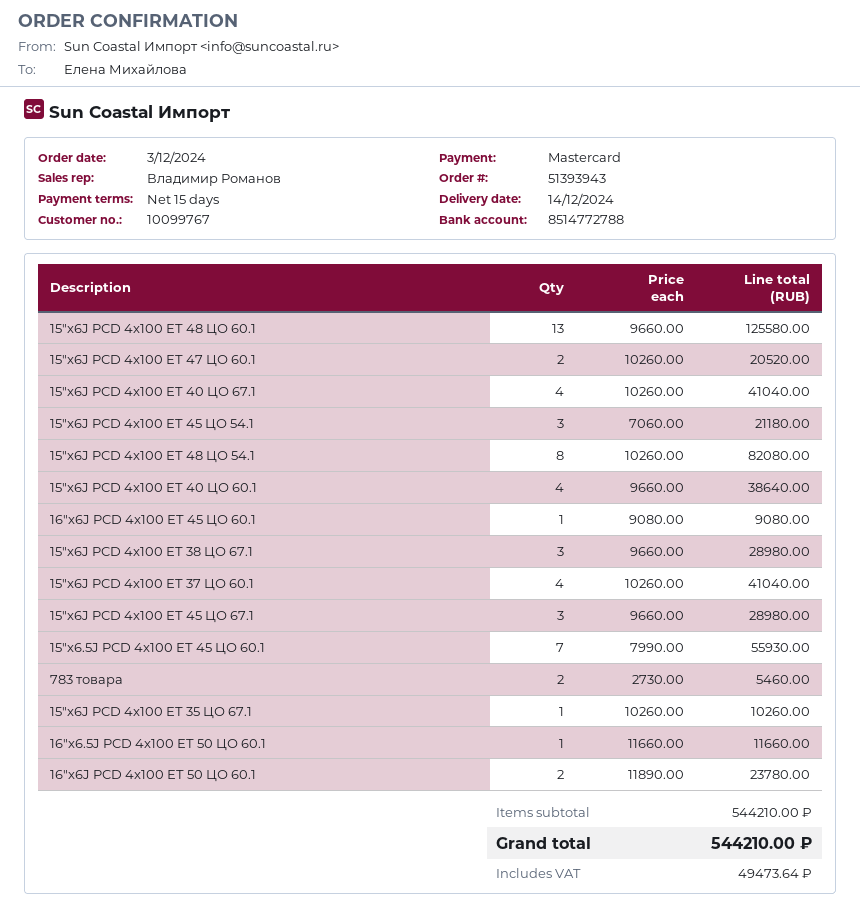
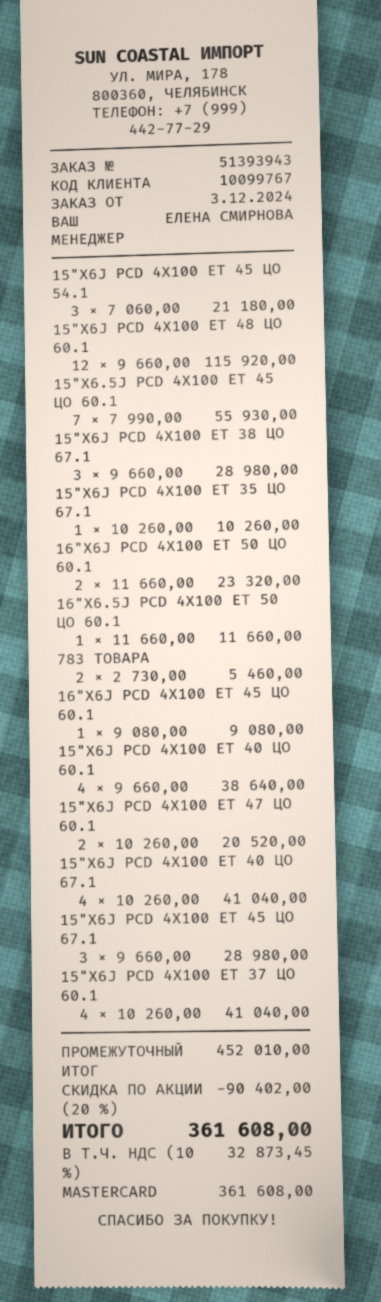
sales rep: Владимир Романов -> ЕЛЕНА СМИРНОВА
15"x6J PCD 4x100 ЕТ 48 ЦО 60.1: 13 x 9660.00 = 125580.00 -> 12 x 9660.00 = 115920.00
15"x6J PCD 4x100 ЕТ 48 ЦО 54.1: 8 x 10260.00 = 82080.00 -> none
16"x6J PCD 4x100 ЕТ 50 ЦО 60.1: 2 x 11890.00 = 23780.00 -> 2 x 11660.00 = 23320.00
subtotal: 544210.00 -> 452010.00
discount: none -> 20% = 90402.00
tax: 49473.64 -> 32873.45
total: 544210.00 -> 361608.00

